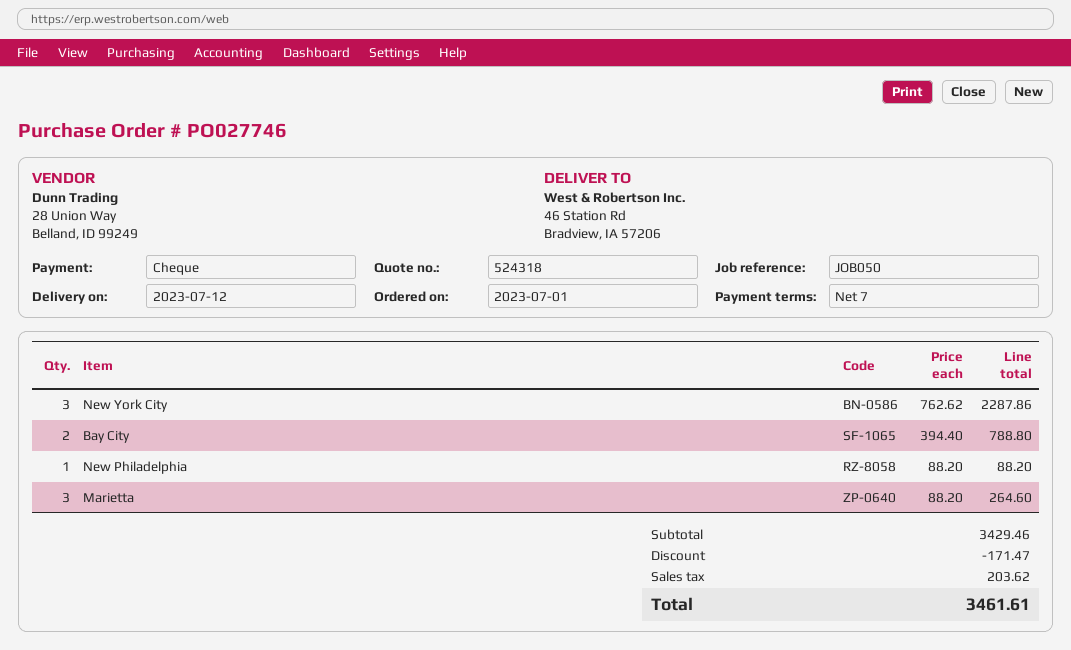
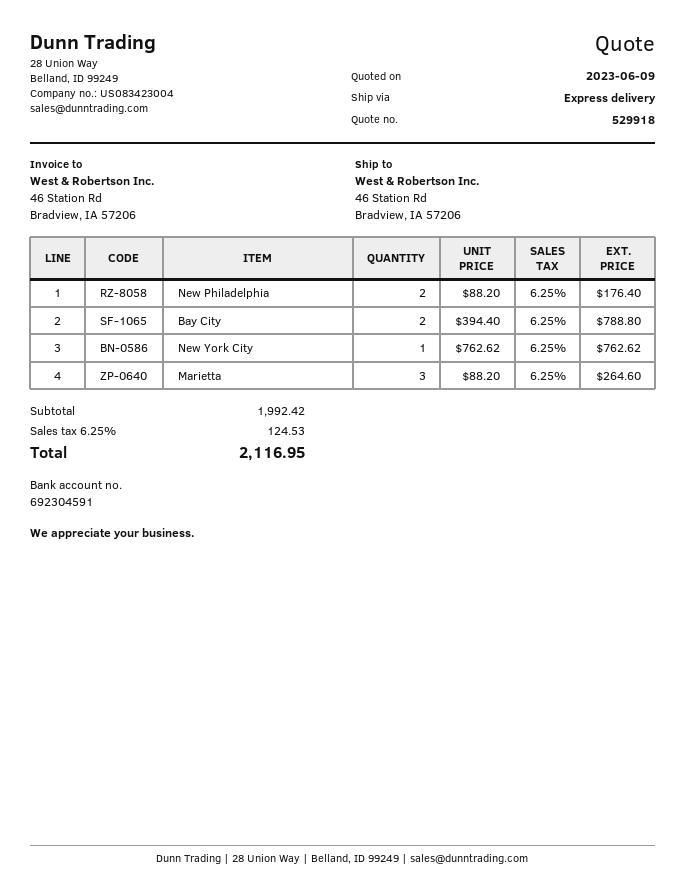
quote number: 524318 -> 529918
New York City: 3 x 762.62 = 2287.86 -> 1 x 762.62 = 762.62
New Philadelphia: 1 x 88.20 = 88.20 -> 2 x 88.20 = 176.40
subtotal: 3429.46 -> 1992.42
discount: 171.47 -> none
tax: 203.62 -> 124.53
total: 3461.61 -> 2116.95

